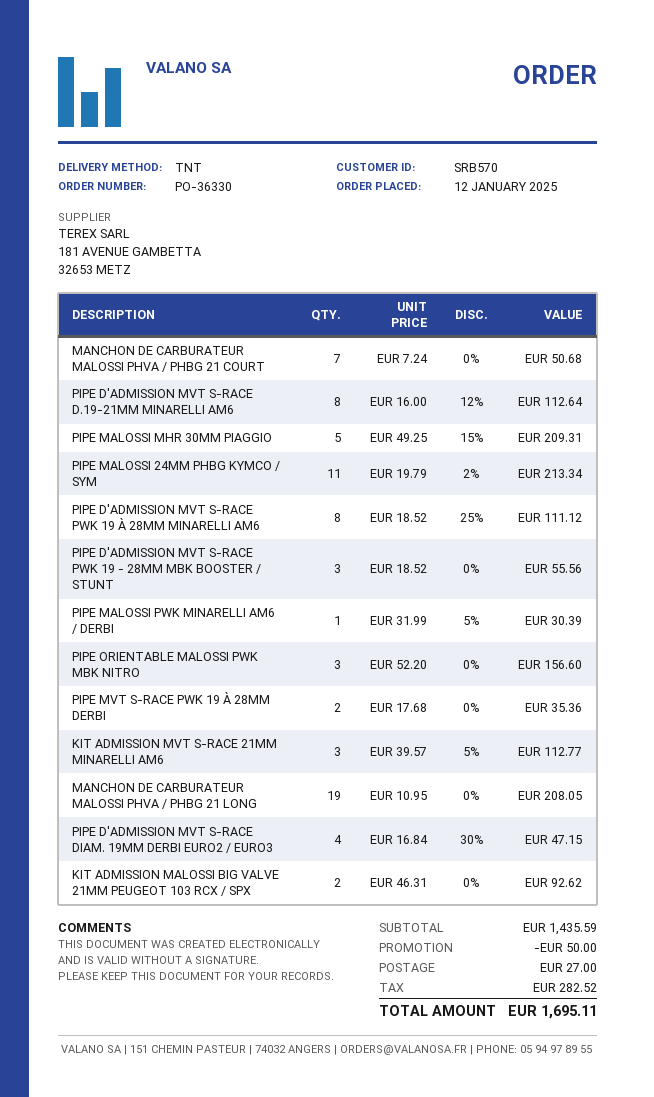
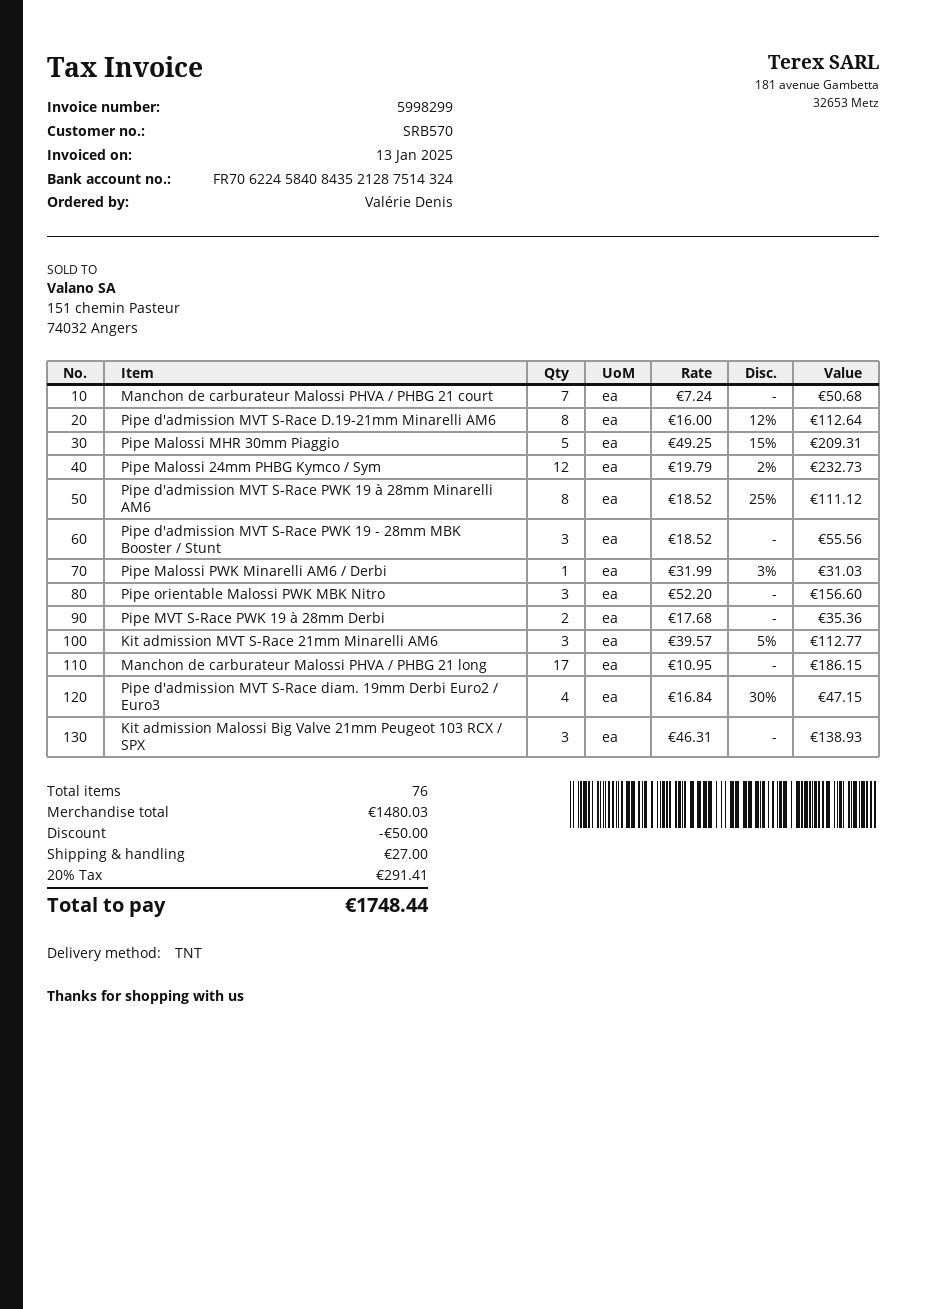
PIPE MALOSSI 24MM PHBG KYMCO / SYM: 11 x 19.79 - 2% = 213.34 -> 12 x 19.79 - 2% = 232.73
PIPE MALOSSI PWK MINARELLI AM6 / DERBI: 1 x 31.99 - 5% = 30.39 -> 1 x 31.99 - 3% = 31.03
MANCHON DE CARBURATEUR MALOSSI PHVA / PHBG 21 LONG: 19 x 10.95 = 208.05 -> 17 x 10.95 = 186.15
KIT ADMISSION MALOSSI BIG VALVE 21MM PEUGEOT 103 RCX / SPX: 2 x 46.31 = 92.62 -> 3 x 46.31 = 138.93
subtotal: 1435.59 -> 1480.03
tax: 282.52 -> 291.41
total: 1695.11 -> 1748.44

